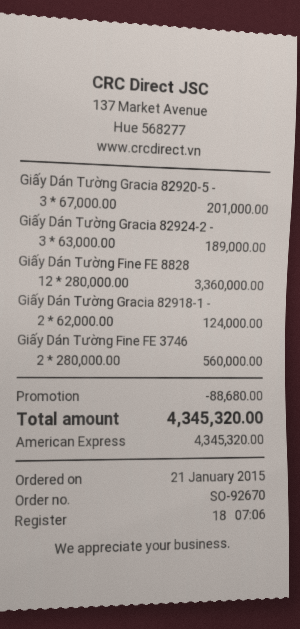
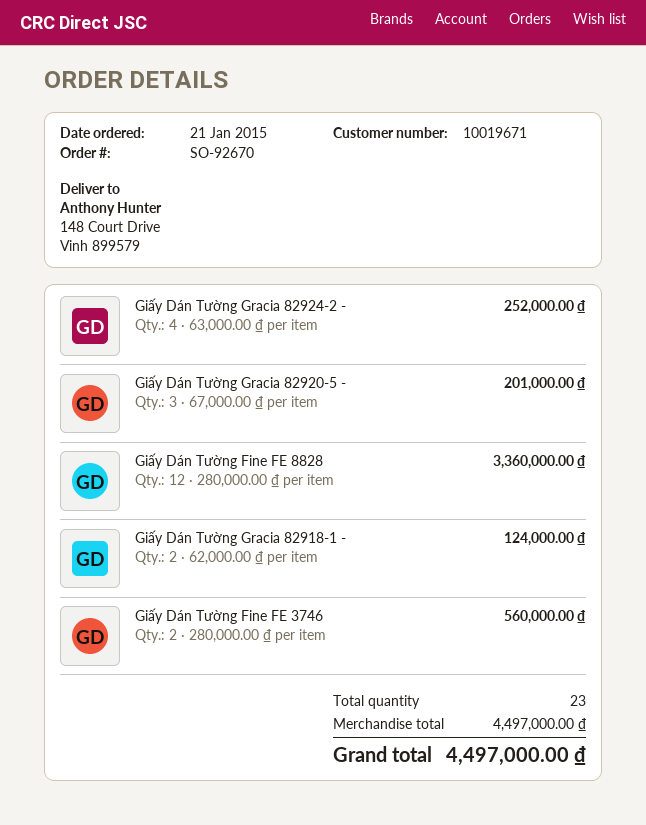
Giấy Dán Tường Gracia 82924-2 -: 3 x 63000.00 = 189000.00 -> 4 x 63000.00 = 252000.00
discount: 88680.00 -> none
total: 4345320.00 -> 4497000.00

